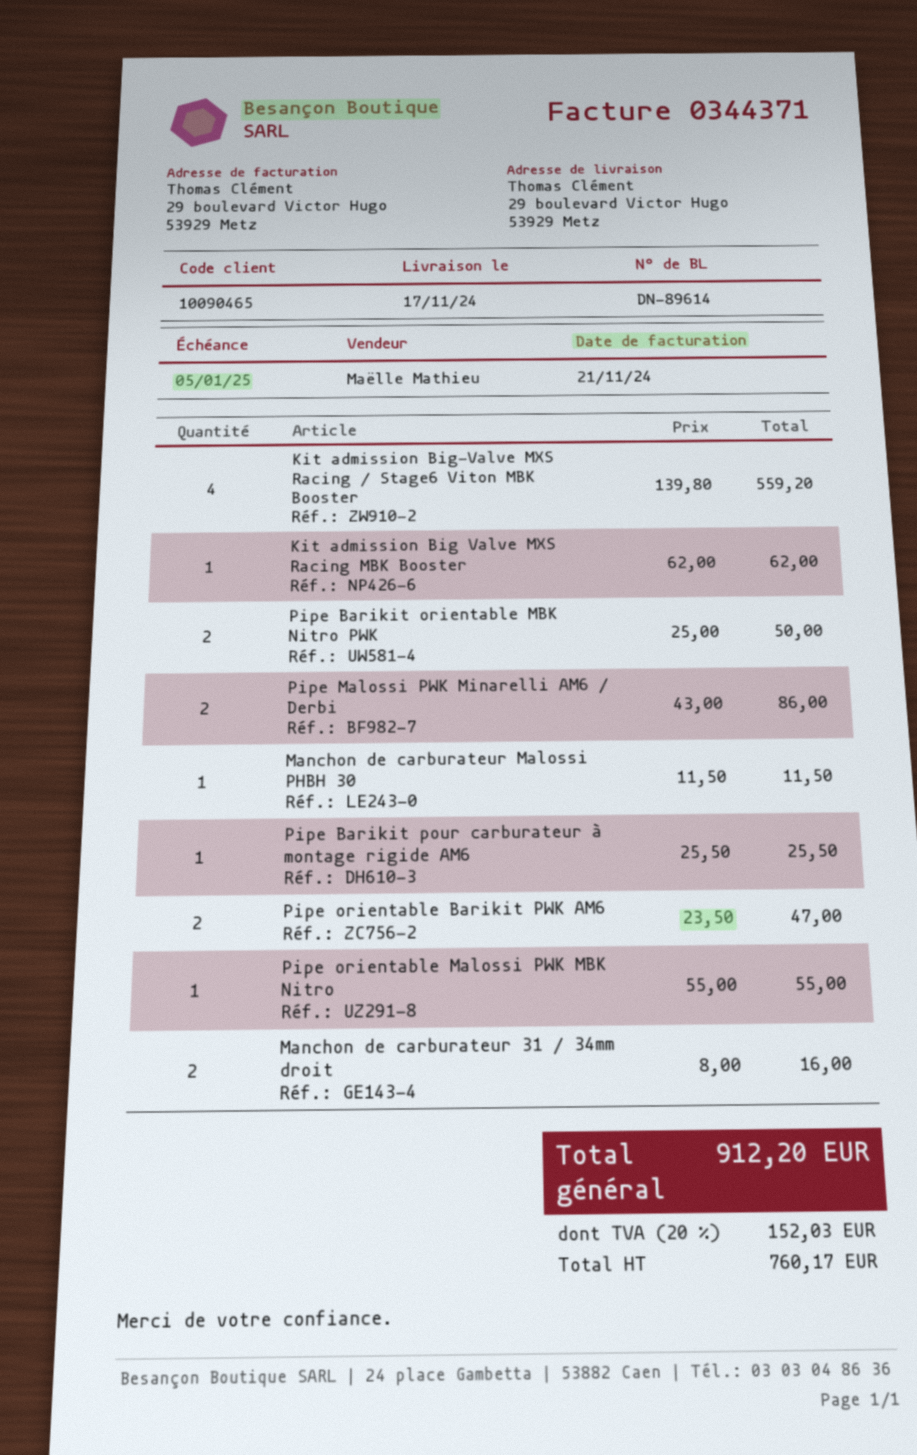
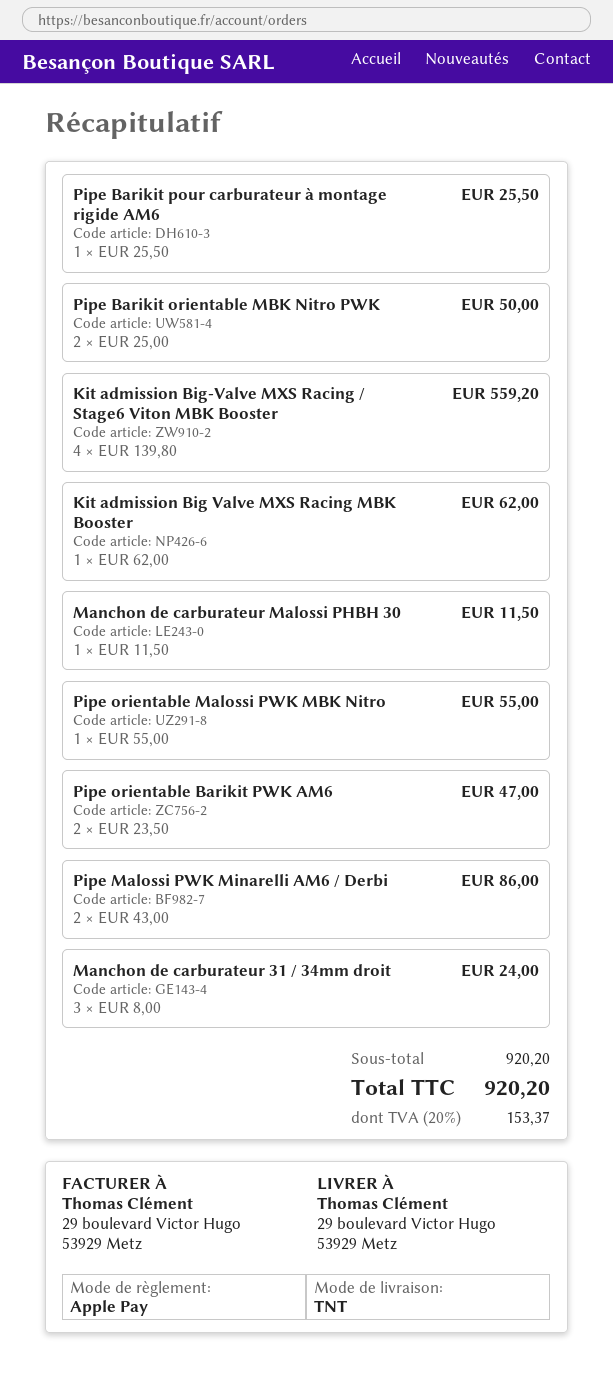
Manchon de carburateur 31 / 34mm droit: 2 x 8.00 = 16.00 -> 3 x 8.00 = 24.00
tax: 20% = 152.03 -> 20% = 153.37
total: 912.20 -> 920.20

